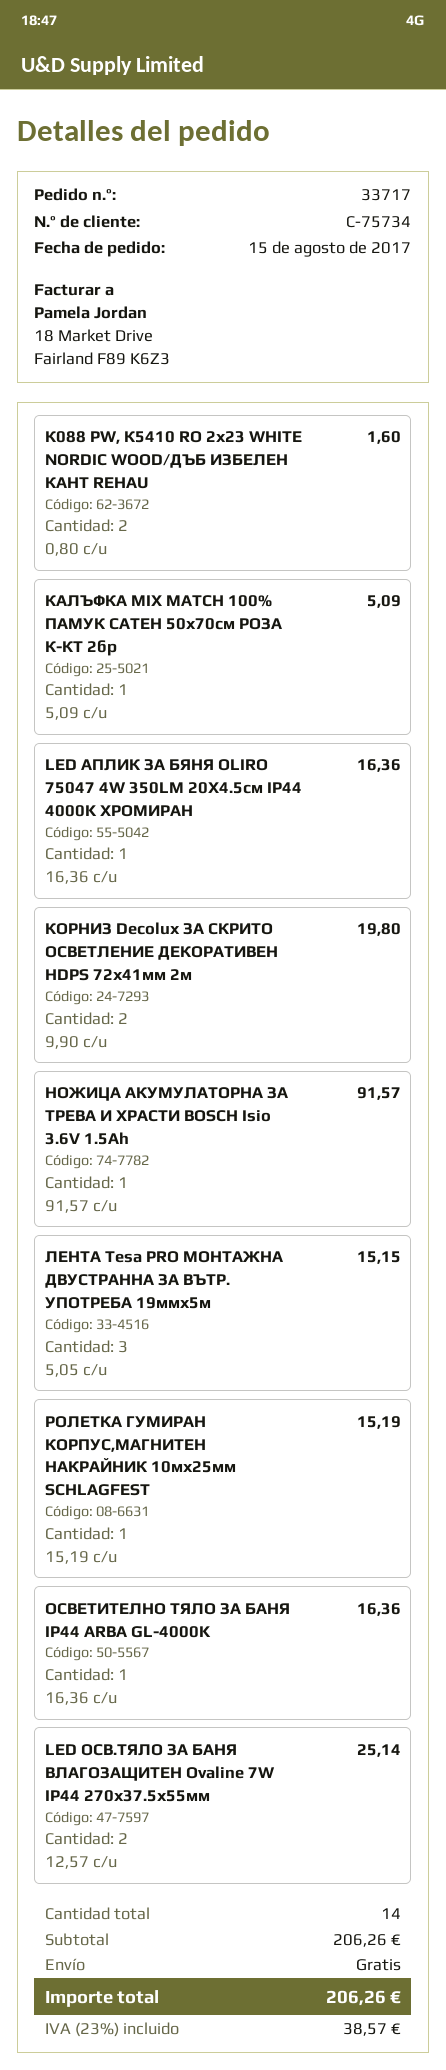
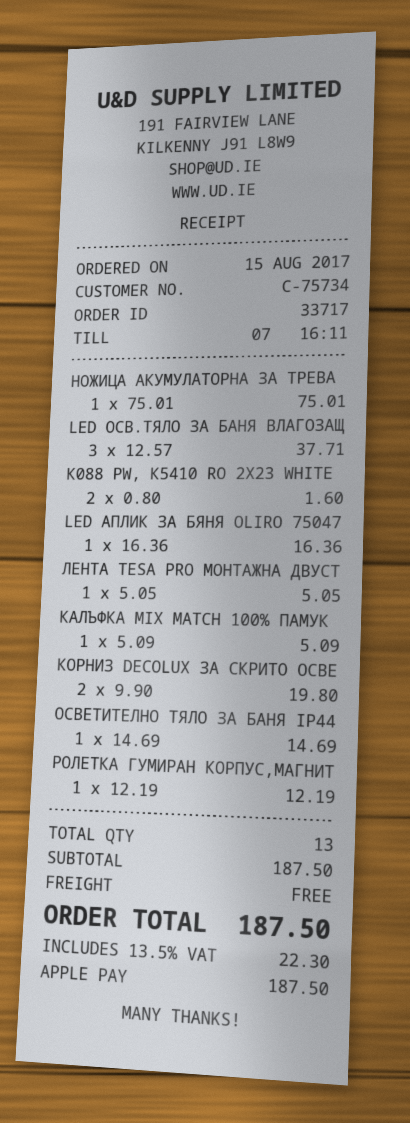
НОЖИЦА АКУМУЛАТОРНА ЗА ТРЕВА И ХРАСТИ BOSCH Isio 3.6V 1.5Ah: 1 x 91.57 = 91.57 -> 1 x 75.01 = 75.01
ЛЕНТА Tesa PRO МОНТАЖНА ДВУСТРАННА ЗА ВЪТР. УПОТРЕБА 19ммx5м: 3 x 5.05 = 15.15 -> 1 x 5.05 = 5.05
РОЛЕТКА ГУМИРАН КОРПУС,МАГНИТЕН НАКРАЙНИК 10мх25мм SCHLAGFEST: 1 x 15.19 = 15.19 -> 1 x 12.19 = 12.19
ОСВЕТИТЕЛНО ТЯЛО ЗА БАНЯ IP44 ARBA GL-4000K: 1 x 16.36 = 16.36 -> 1 x 14.69 = 14.69
LED ОСВ.ТЯЛО ЗА БАНЯ ВЛАГОЗАЩИТЕН Ovaline 7W IP44 270x37.5x55мм: 2 x 12.57 = 25.14 -> 3 x 12.57 = 37.71
total quantity: 14 -> 13
subtotal: 206.26 -> 187.50
tax: 23% = 38.57 -> 13.5% = 22.30
total: 206.26 -> 187.50

